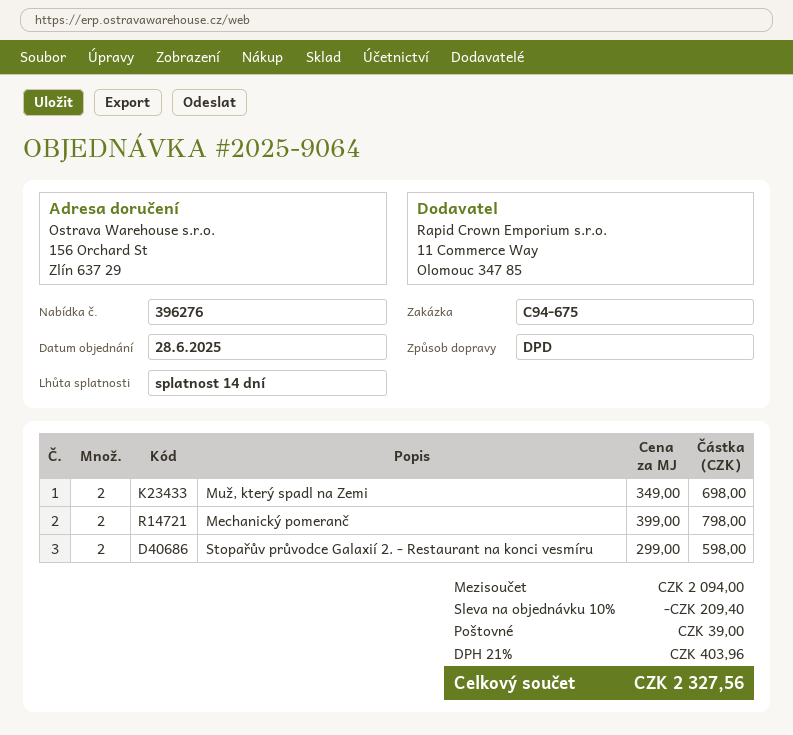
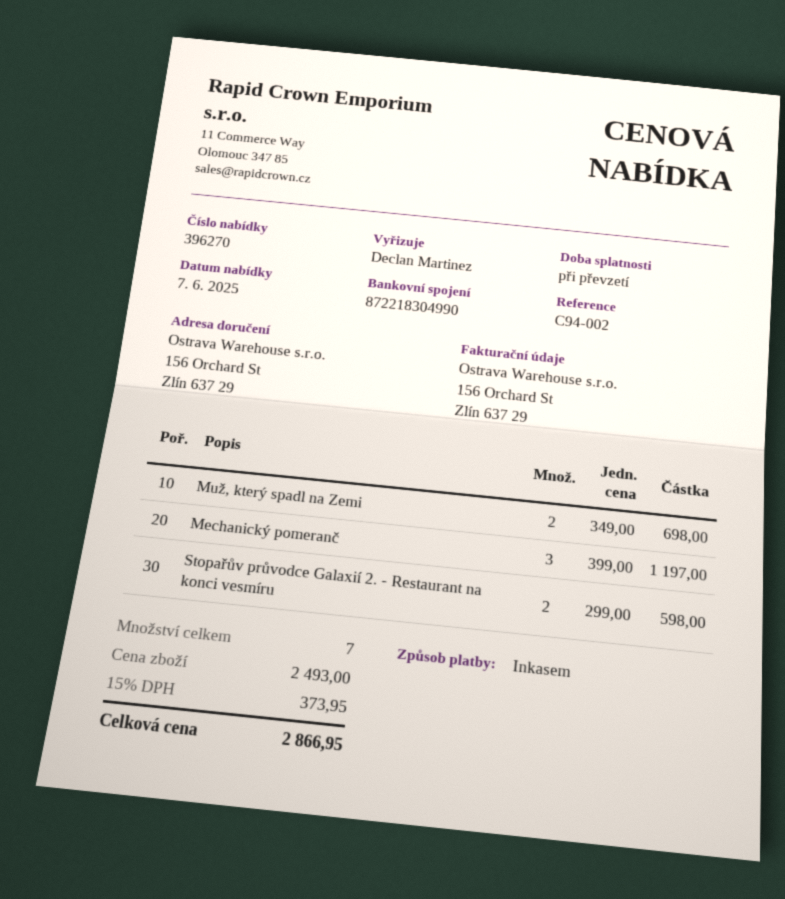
quote number: 396276 -> 396270
payment terms: 14 days -> on receipt
reference: C94-675 -> C94-002
Mechanický pomeranč: 2 x 399.00 = 798.00 -> 3 x 399.00 = 1197.00
subtotal: 2094.00 -> 2493.00
discount: 10% = 209.40 -> none
shipping: 39.00 -> none
tax: 21% = 403.96 -> 15% = 373.95
total: 2327.56 -> 2866.95

